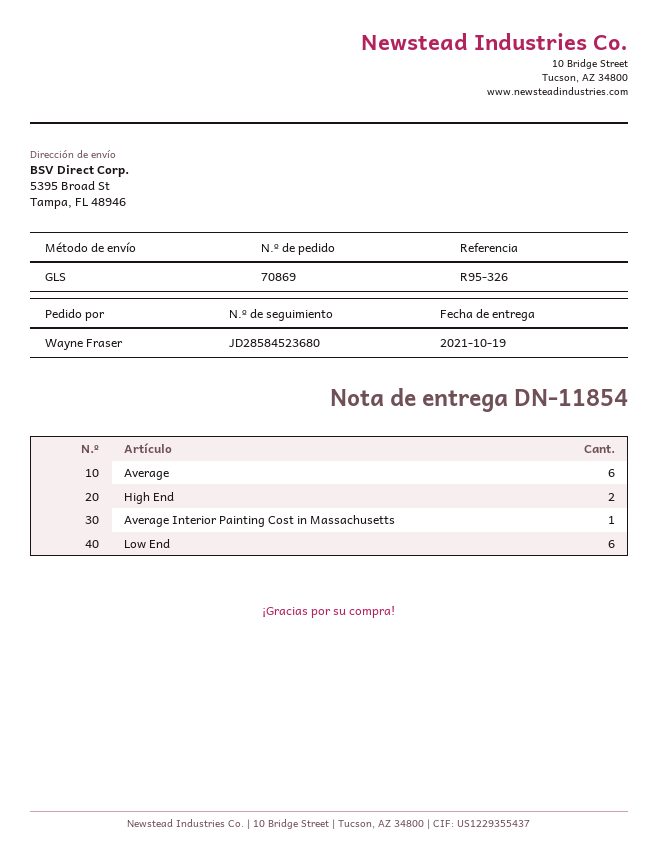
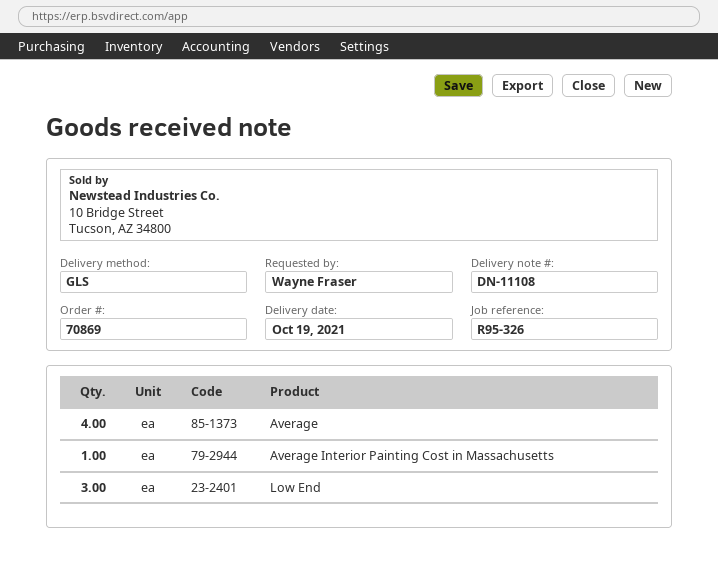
delivery note number: DN-11854 -> DN-11108
Average: 6 -> 4
High End: 2 -> none
Low End: 6 -> 3

